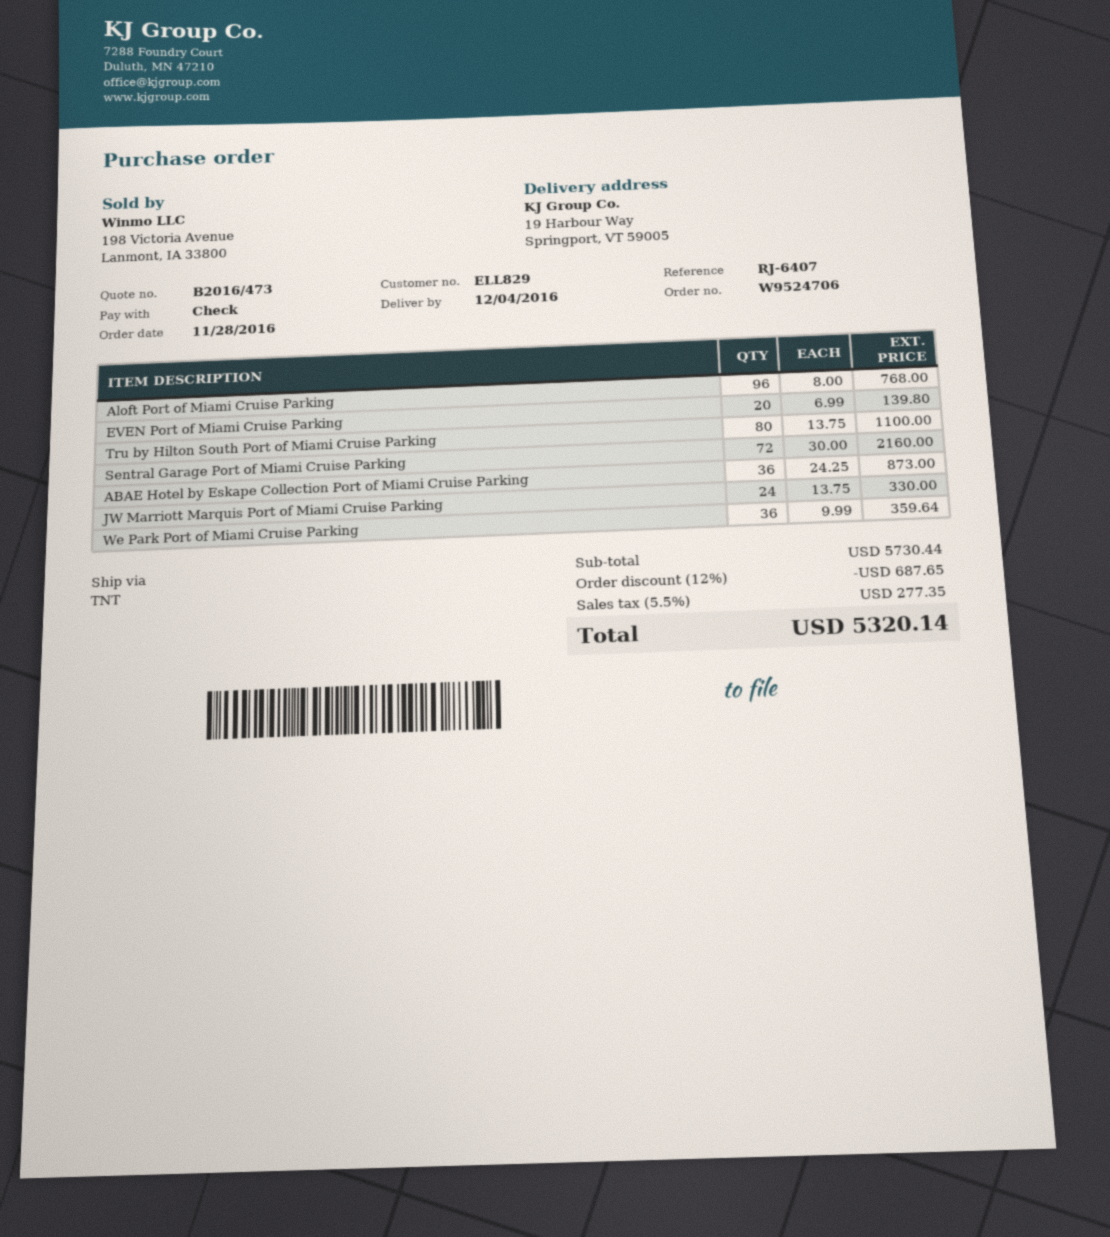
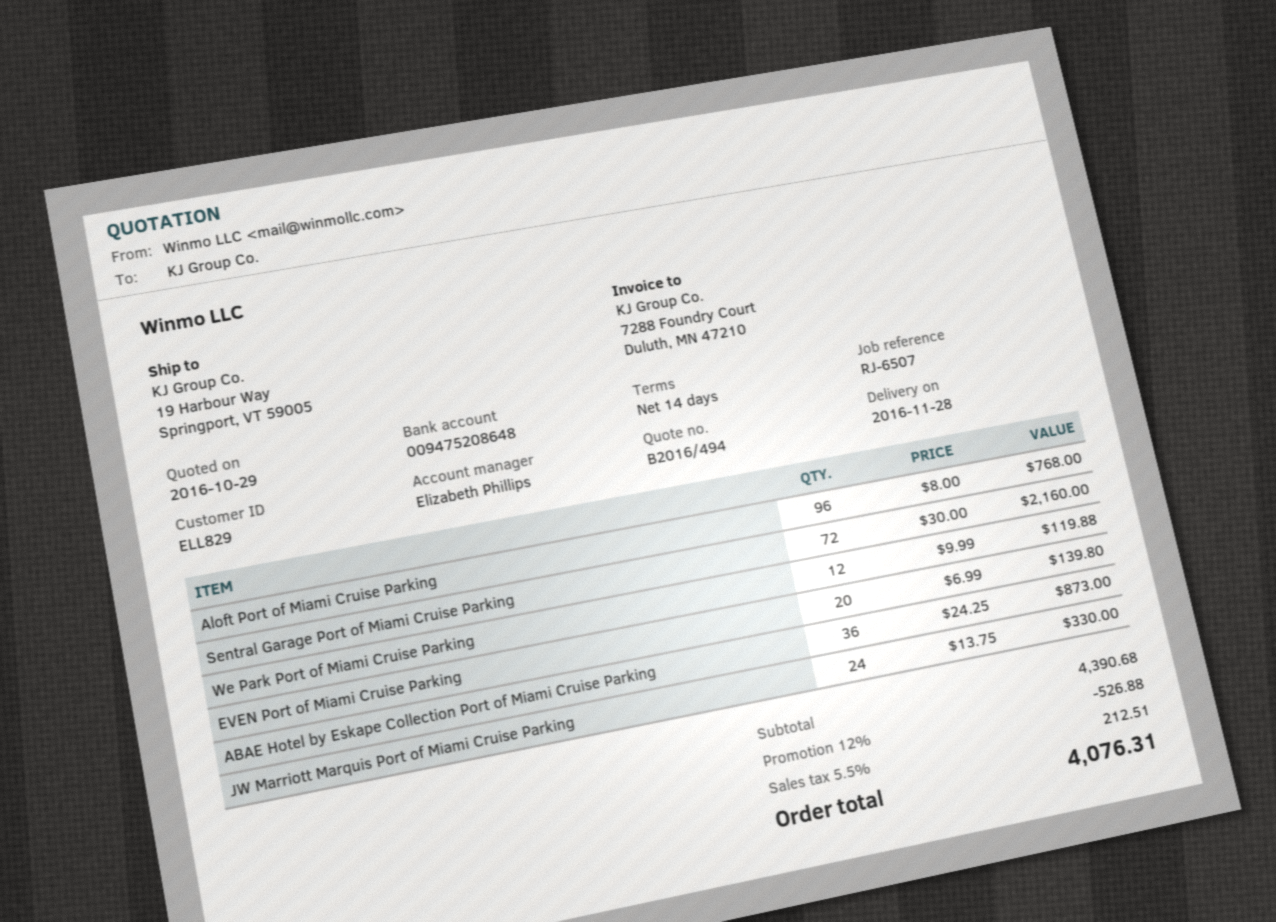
quote number: B2016/473 -> B2016/494
delivery date: 2016-12-04 -> 2016-11-28
reference: RJ-6407 -> RJ-6507
Tru by Hilton South Port of Miami Cruise Parking: 80 x 13.75 = 1100.00 -> none
We Park Port of Miami Cruise Parking: 36 x 9.99 = 359.64 -> 12 x 9.99 = 119.88
subtotal: 5730.44 -> 4390.68
discount: 12% = 687.65 -> 12% = 526.88
tax: 5.5% = 277.35 -> 5.5% = 212.51
total: 5320.14 -> 4076.31

